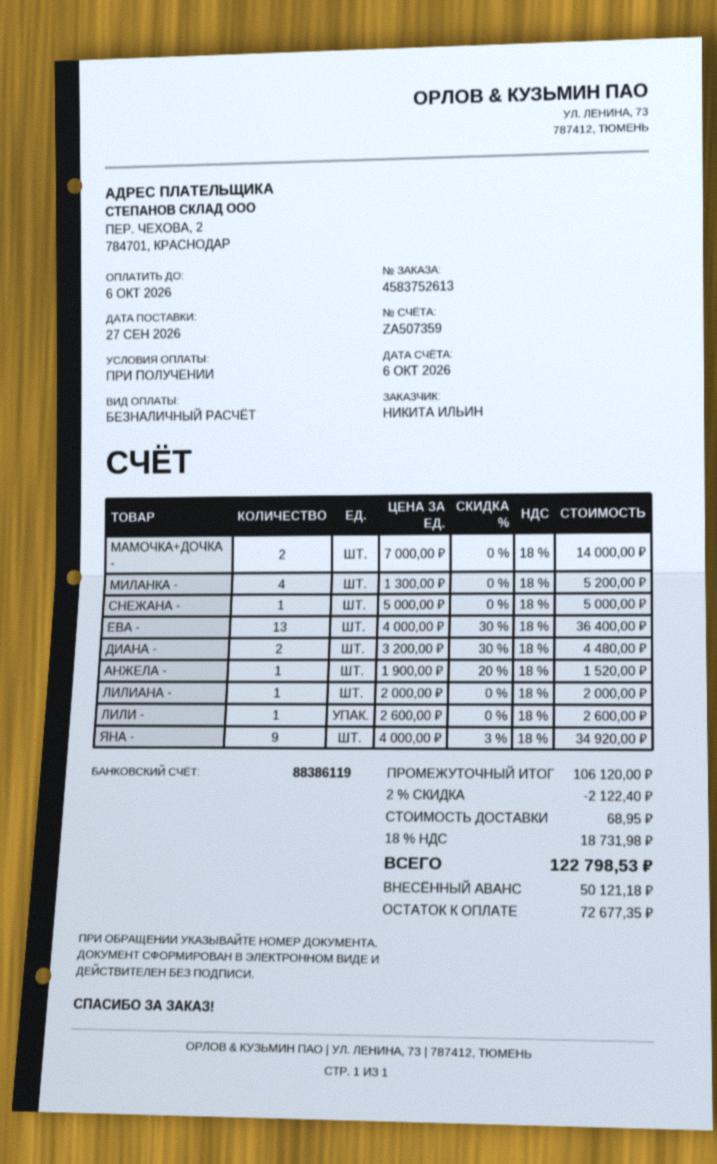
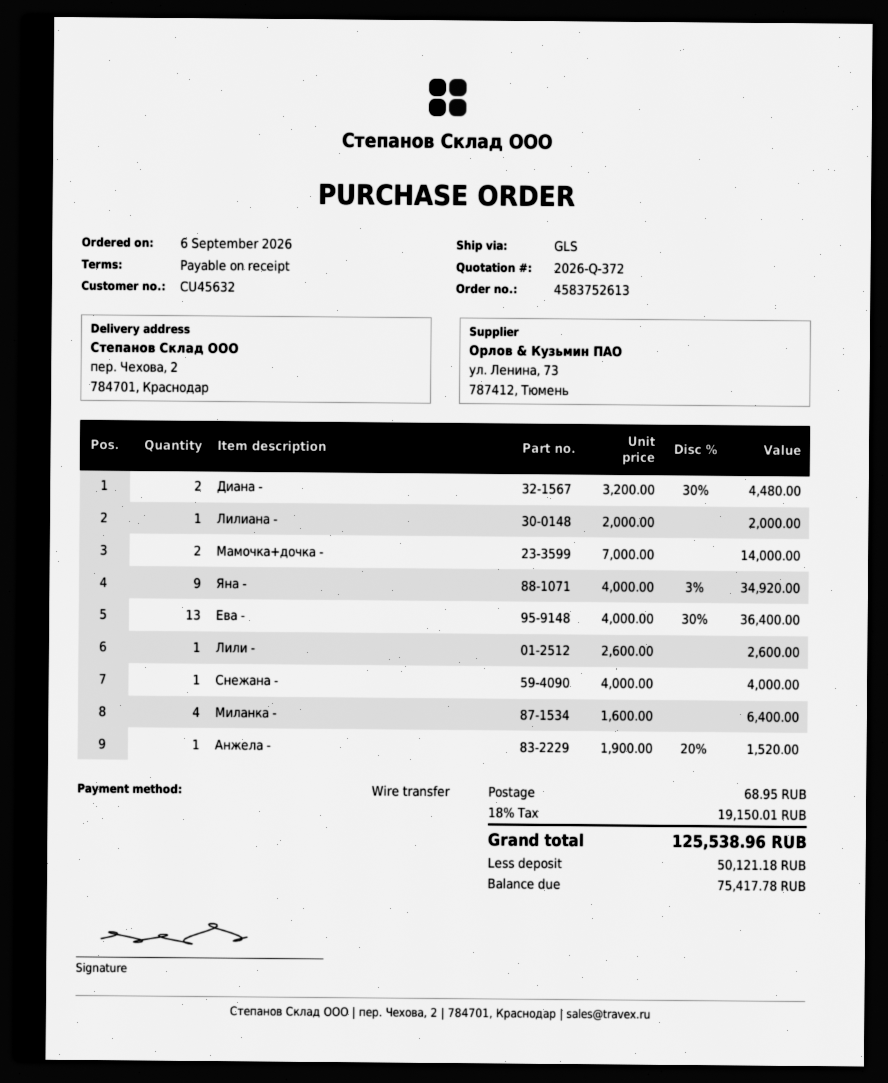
МИЛАНКА -: 4 x 1300.00 = 5200.00 -> 4 x 1600.00 = 6400.00
СНЕЖАНА -: 1 x 5000.00 = 5000.00 -> 1 x 4000.00 = 4000.00
discount: 2% = 2122.40 -> none
tax: 18% = 18731.98 -> 18% = 19150.01
total: 122798.53 -> 125538.96
balance: 72677.35 -> 75417.78

